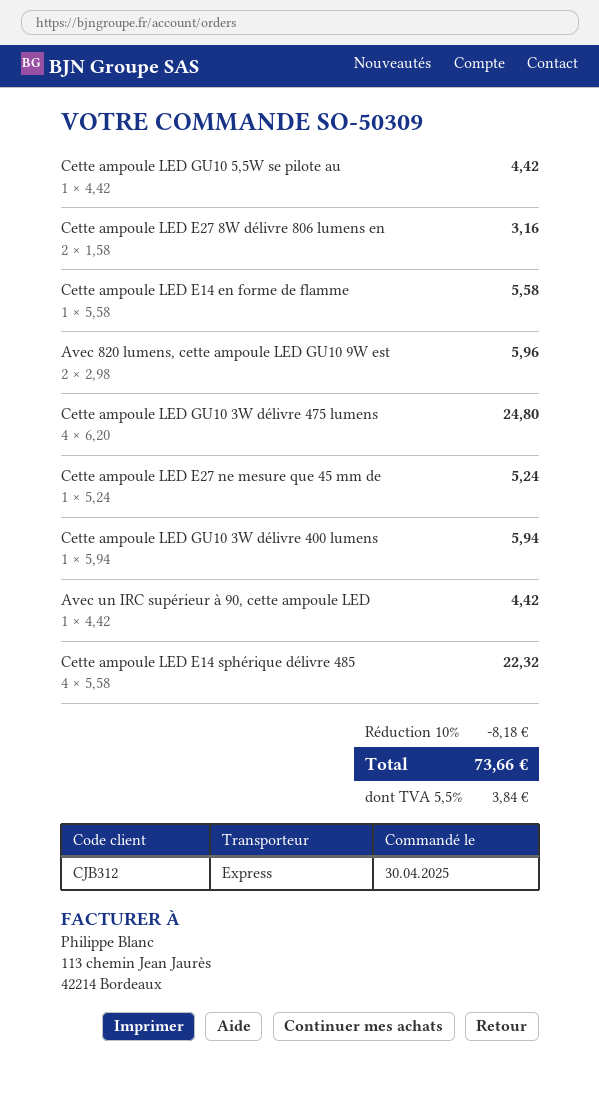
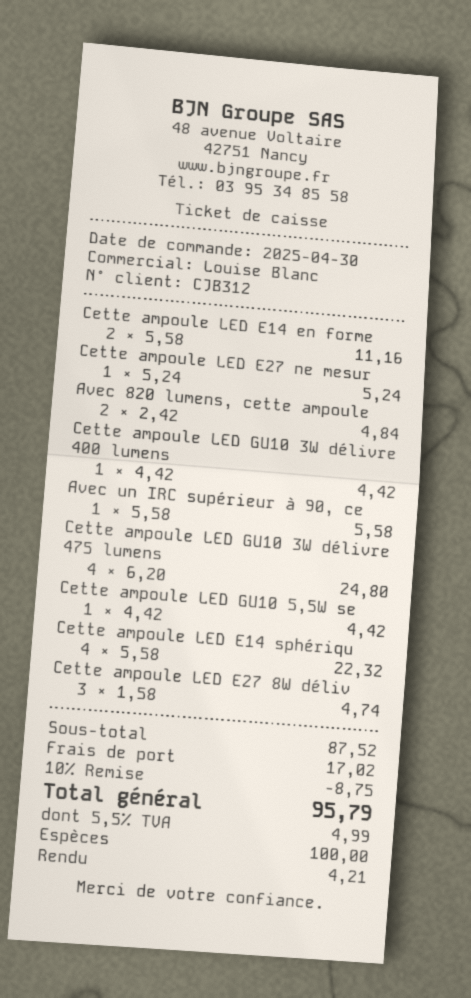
Cette ampoule LED E27 8W délivre 806 lumens en: 2 x 1.58 = 3.16 -> 3 x 1.58 = 4.74
Cette ampoule LED E14 en forme de flamme: 1 x 5.58 = 5.58 -> 2 x 5.58 = 11.16
Avec 820 lumens, cette ampoule LED GU10 9W est: 2 x 2.98 = 5.96 -> 2 x 2.42 = 4.84
Cette ampoule LED GU10 3W délivre 400 lumens: 1 x 5.94 = 5.94 -> 1 x 4.42 = 4.42
Avec un IRC supérieur à 90, cette ampoule LED: 1 x 4.42 = 4.42 -> 1 x 5.58 = 5.58
discount: 10% = 8.18 -> 10% = 8.75
shipping: none -> 17.02
tax: 5.5% = 3.84 -> 5.5% = 4.99
total: 73.66 -> 95.79

